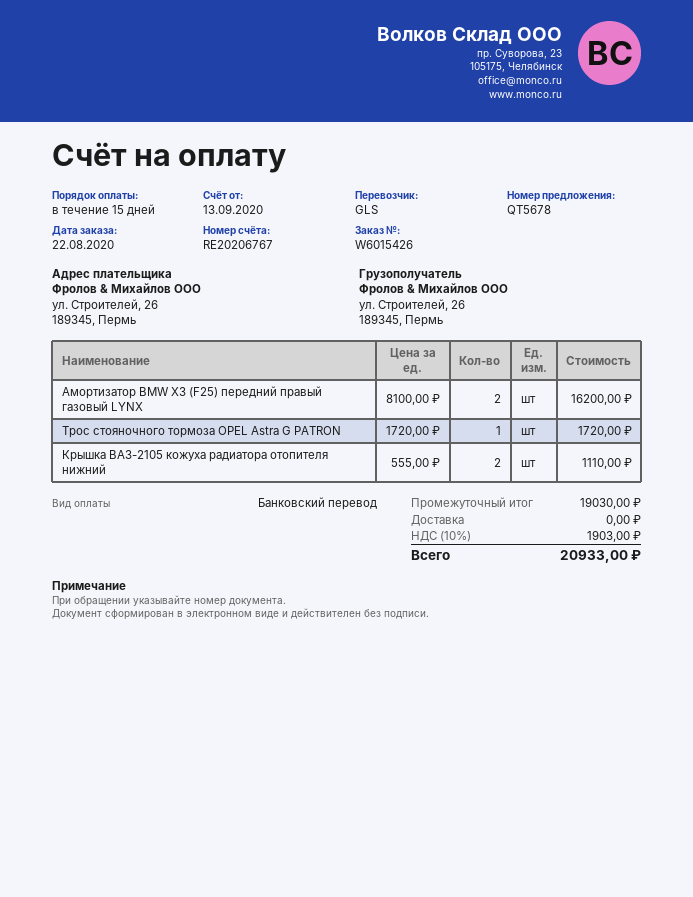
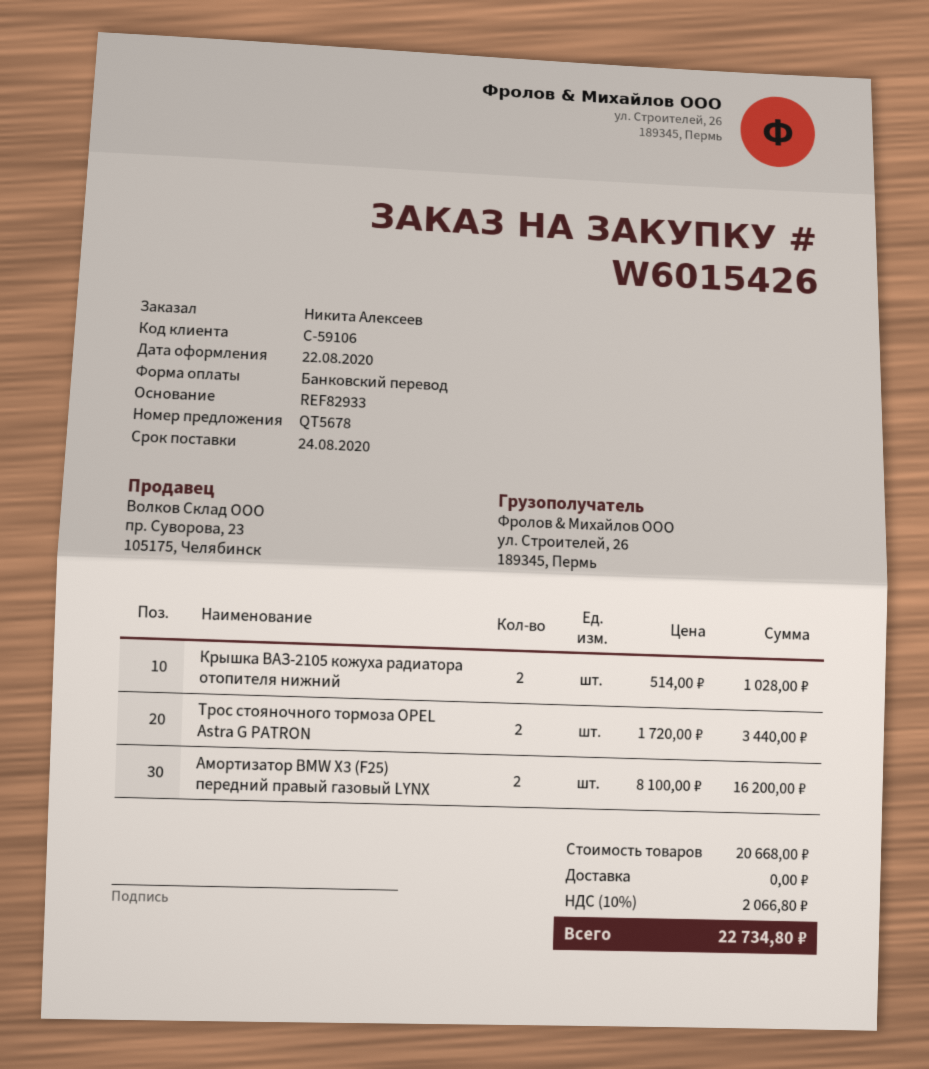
Трос стояночного тормоза OPEL Astra G PATRON: 1 x 1720.00 = 1720.00 -> 2 x 1720.00 = 3440.00
Крышка ВАЗ-2105 кожуха радиатора отопителя нижний: 2 x 555.00 = 1110.00 -> 2 x 514.00 = 1028.00
subtotal: 19030.00 -> 20668.00
tax: 10% = 1903.00 -> 10% = 2066.80
total: 20933.00 -> 22734.80

